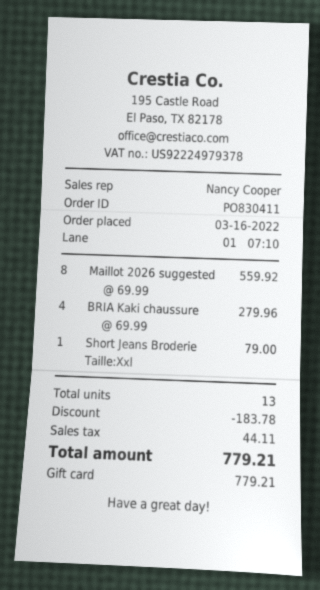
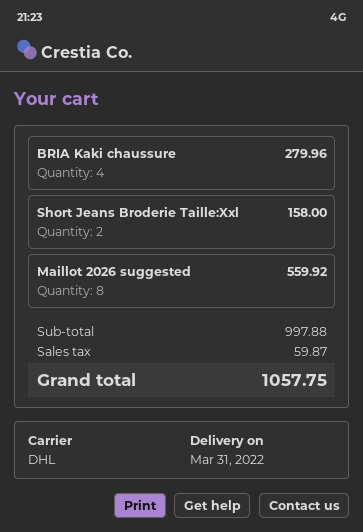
Short Jeans Broderie Taille:Xxl: 1 for 79.00 -> 2 for 158.00
discount: 183.78 -> none
tax: 44.11 -> 59.87
total: 779.21 -> 1057.75

